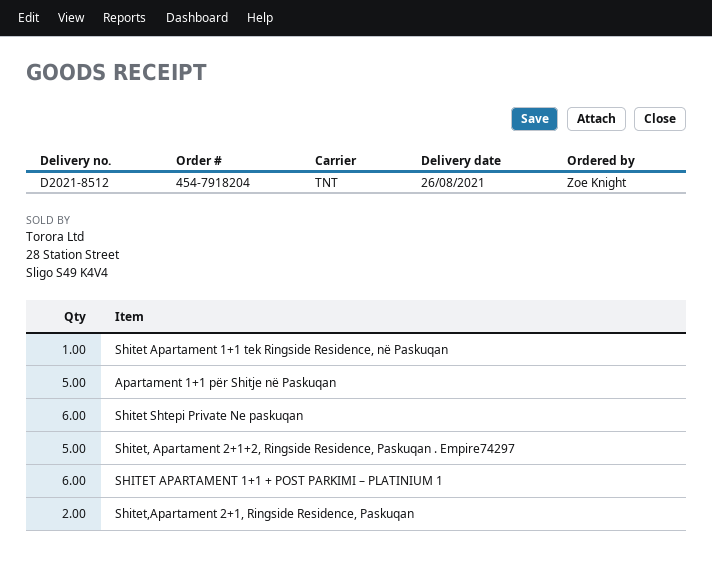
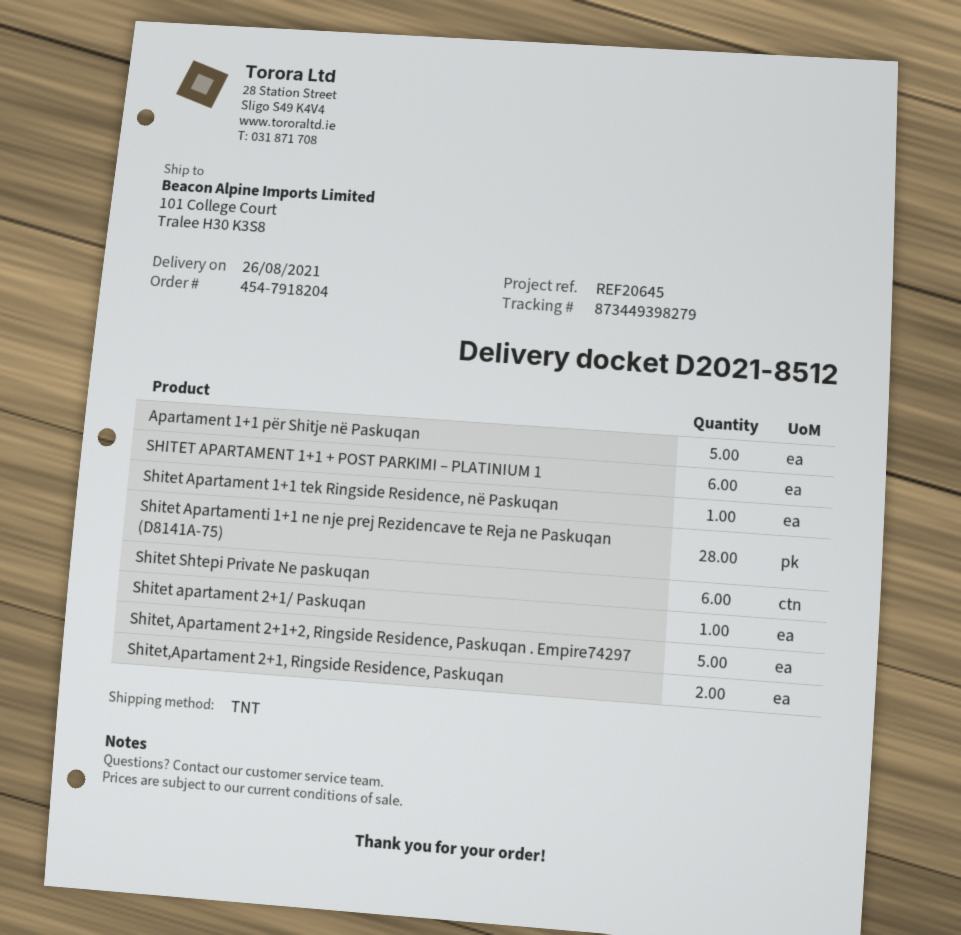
Shitet Apartamenti 1+1 ne nje prej Rezidencave te Reja ne Paskuqan (D8141A-75): none -> 28
Shitet apartament 2+1/ Paskuqan: none -> 1

